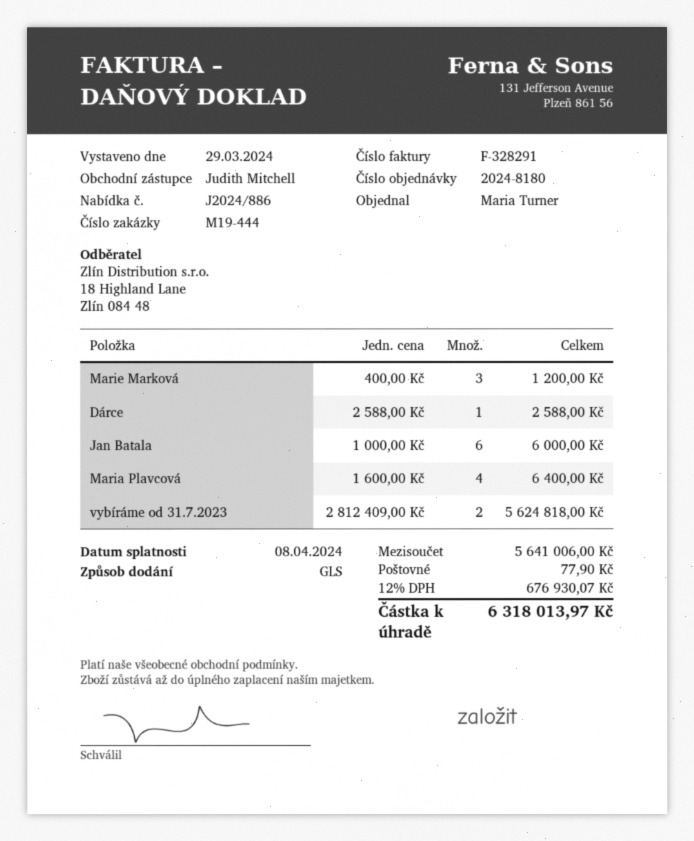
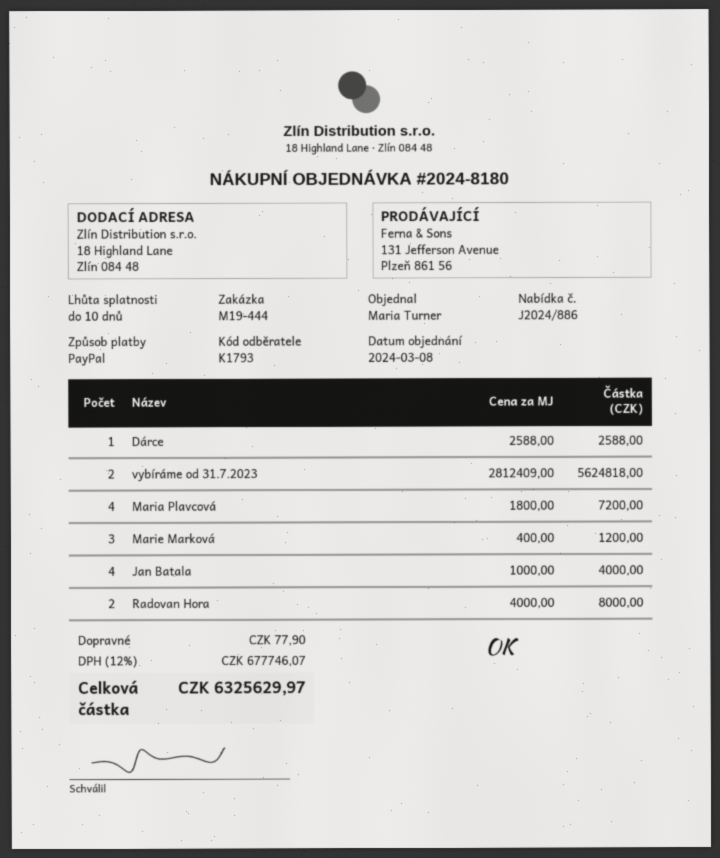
Jan Batala: 6 x 1000.00 = 6000.00 -> 4 x 1000.00 = 4000.00
Maria Plavcová: 4 x 1600.00 = 6400.00 -> 4 x 1800.00 = 7200.00
Radovan Hora: none -> 2 x 4000.00 = 8000.00
tax: 12% = 676930.07 -> 12% = 677746.07
total: 6318013.97 -> 6325629.97

